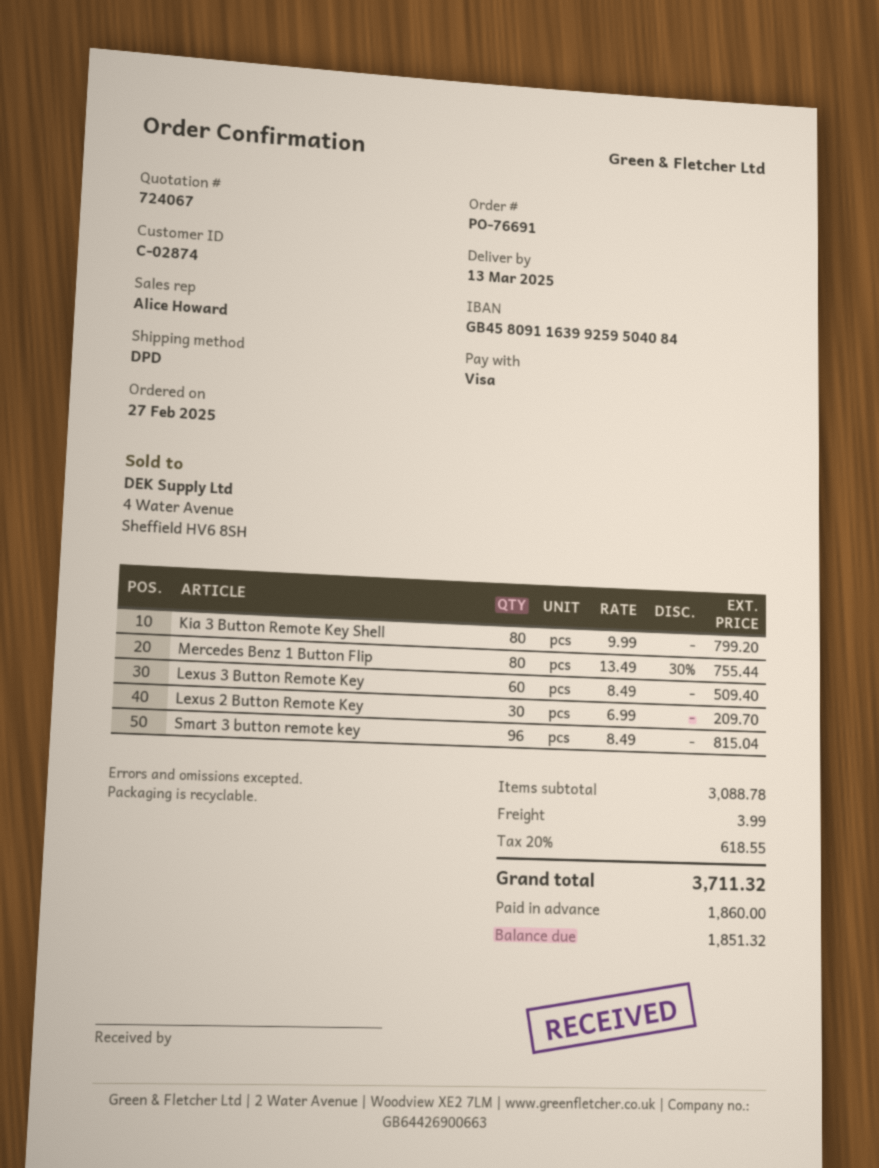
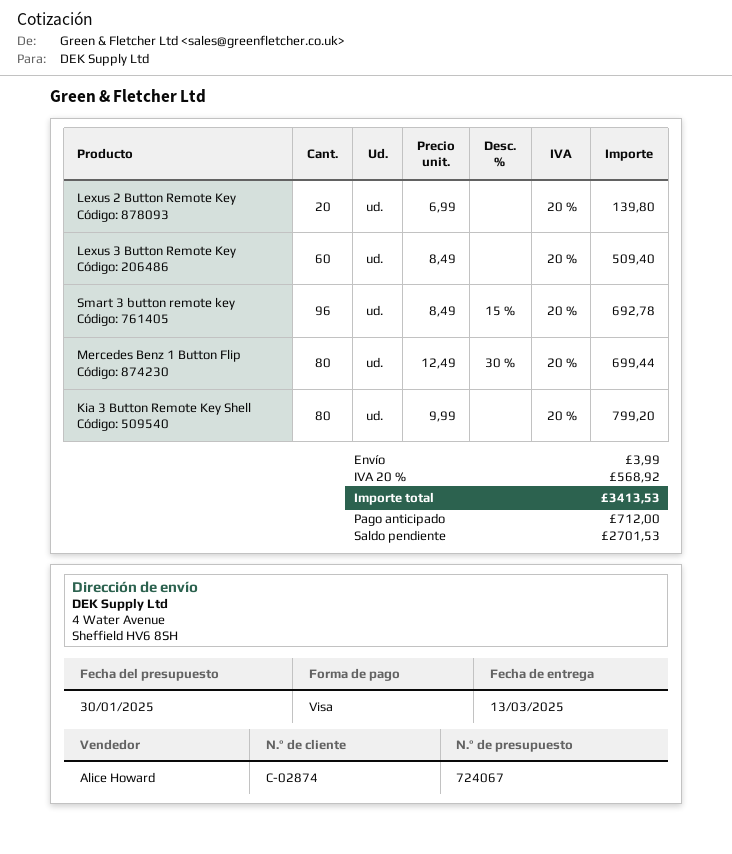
Mercedes Benz 1 Button Flip: 80 x 13.49 - 30% = 755.44 -> 80 x 12.49 - 30% = 699.44
Lexus 2 Button Remote Key: 30 x 6.99 = 209.70 -> 20 x 6.99 = 139.80
Smart 3 button remote key: 96 x 8.49 = 815.04 -> 96 x 8.49 - 15% = 692.78
tax: 20% = 618.55 -> 20% = 568.92
total: 3711.32 -> 3413.53
deposit: 1860.00 -> 712.00
balance: 1851.32 -> 2701.53

